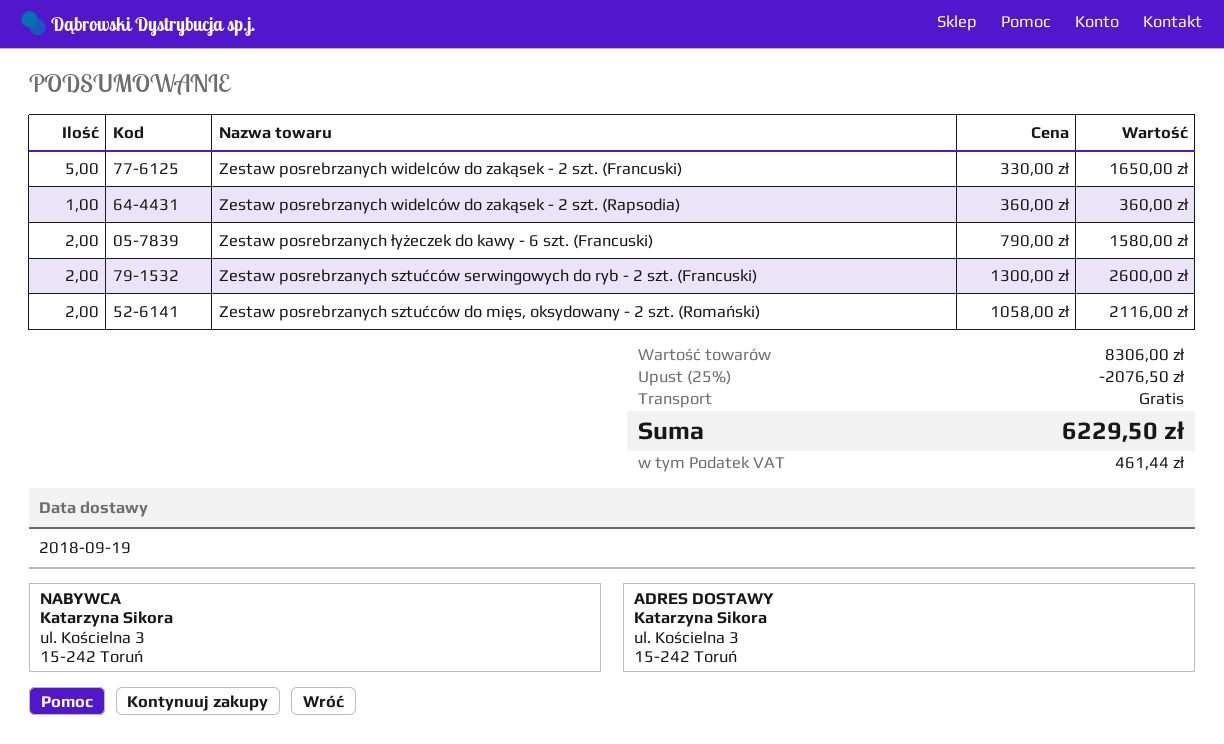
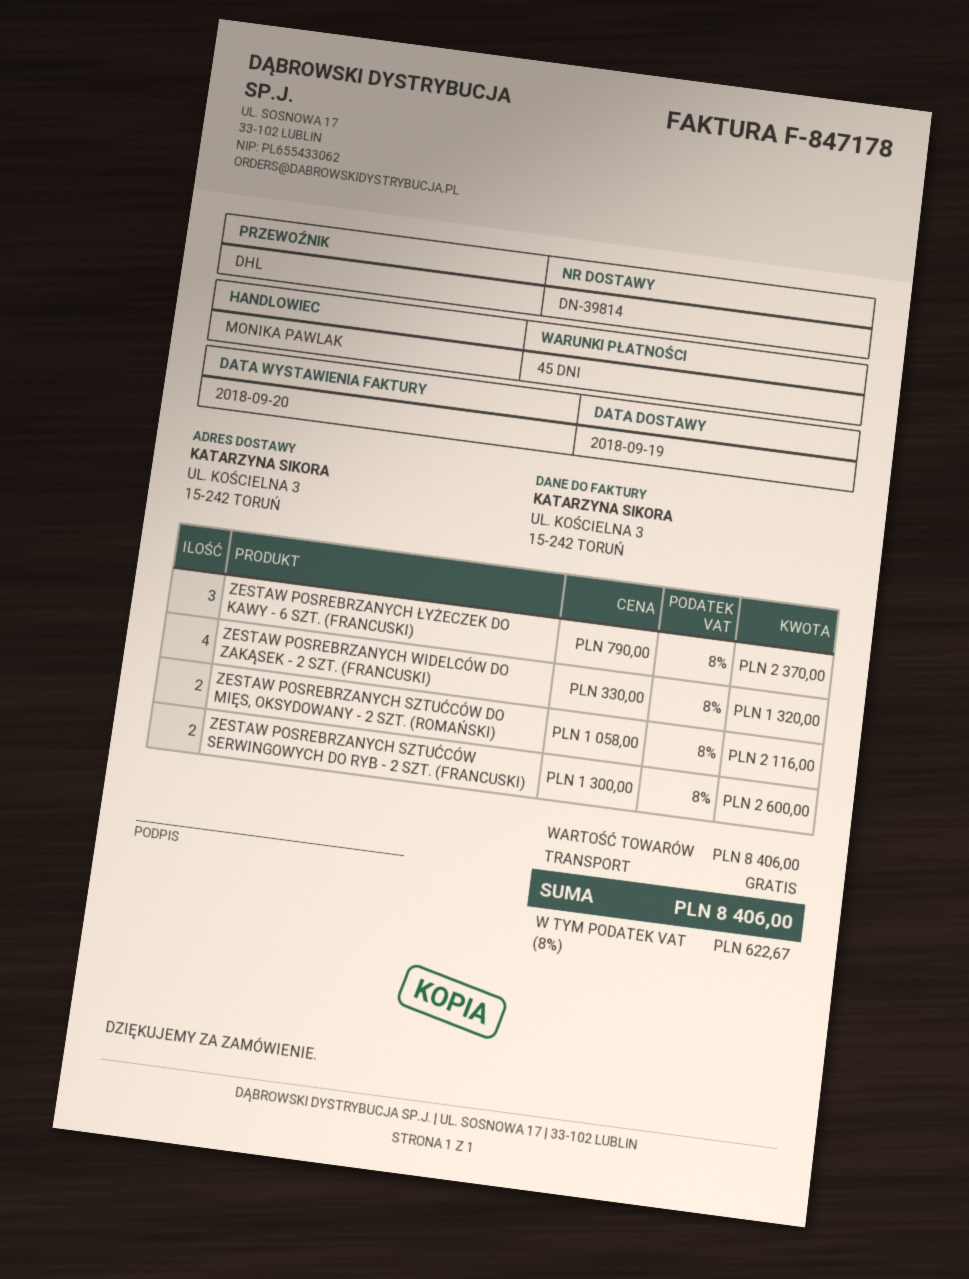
Zestaw posrebrzanych widelców do zakąsek - 2 szt. (Francuski): 5 x 330.00 = 1650.00 -> 4 x 330.00 = 1320.00
Zestaw posrebrzanych widelców do zakąsek - 2 szt. (Rapsodia): 1 x 360.00 = 360.00 -> none
Zestaw posrebrzanych łyżeczek do kawy - 6 szt. (Francuski): 2 x 790.00 = 1580.00 -> 3 x 790.00 = 2370.00
subtotal: 8306.00 -> 8406.00
discount: 25% = 2076.50 -> none
tax: 461.44 -> 622.67
total: 6229.50 -> 8406.00

